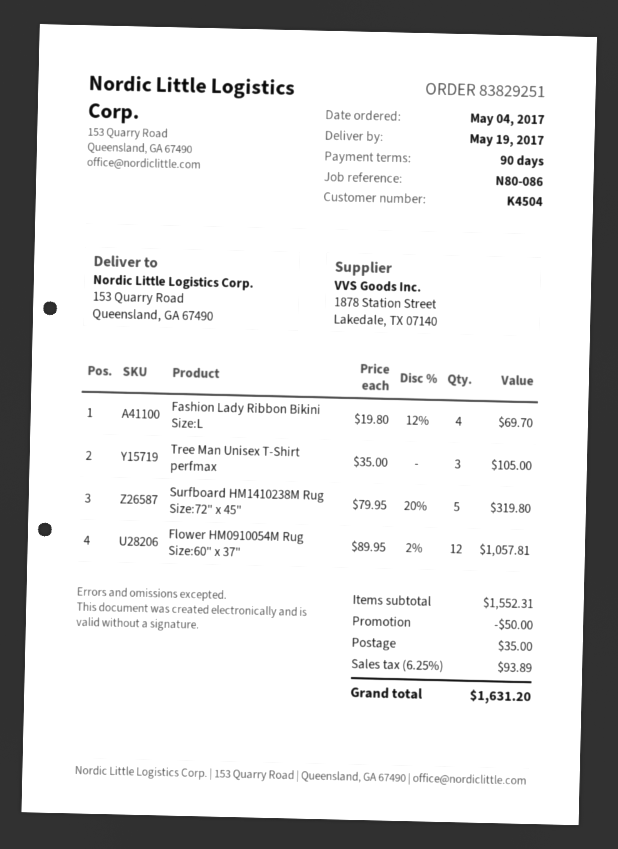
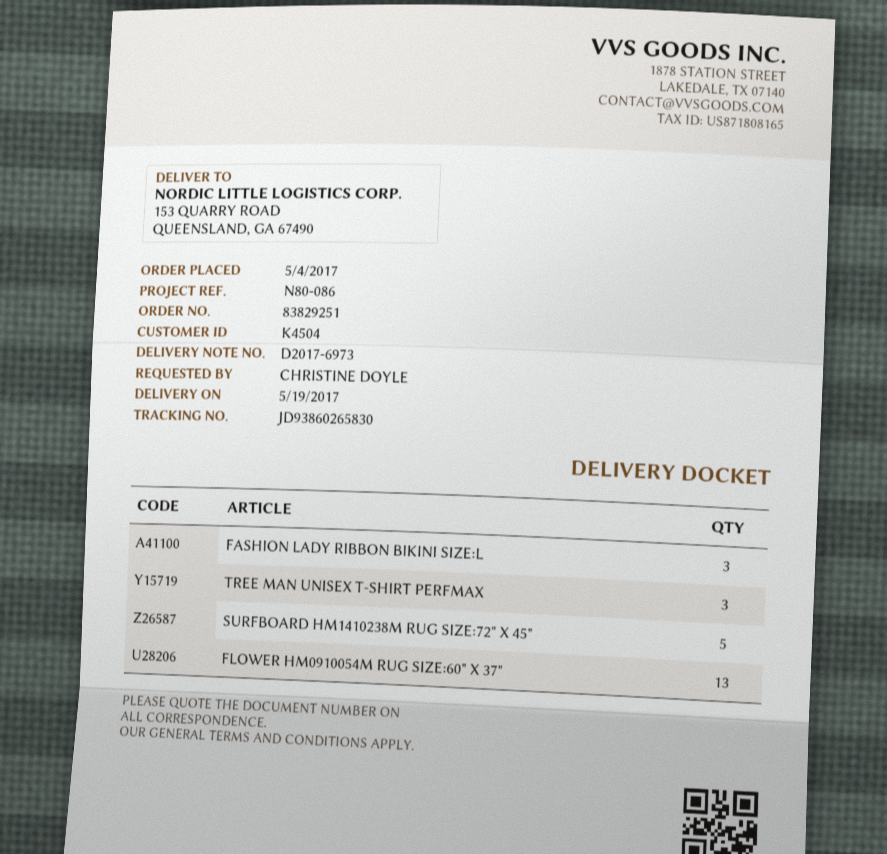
Fashion Lady Ribbon Bikini Size:L: 4 -> 3
Flower HM0910054M Rug Size:60" x 37": 12 -> 13

